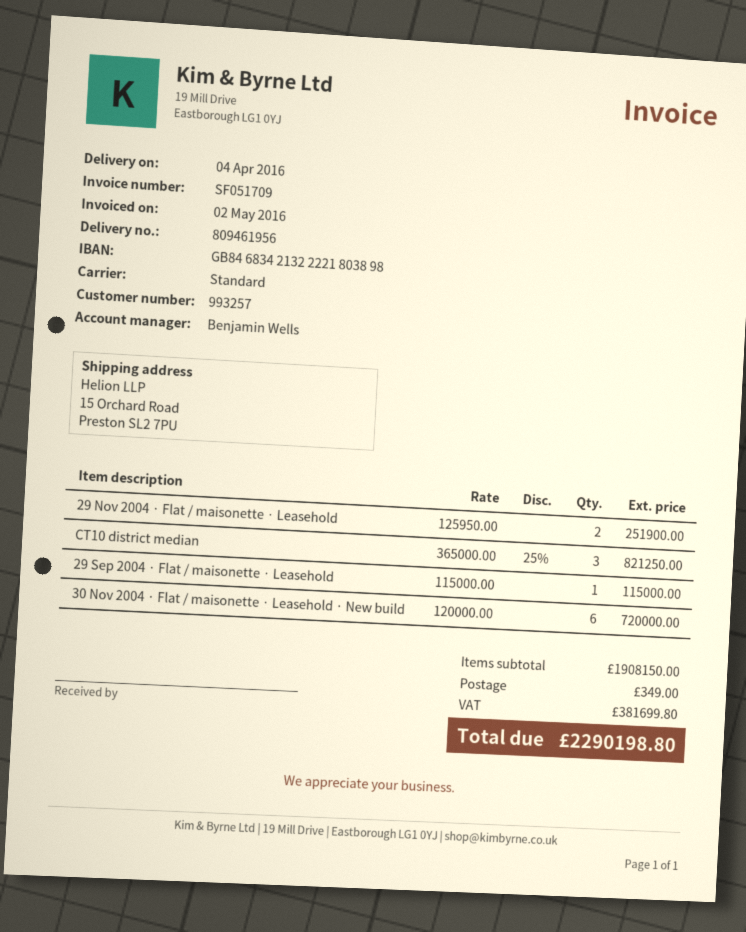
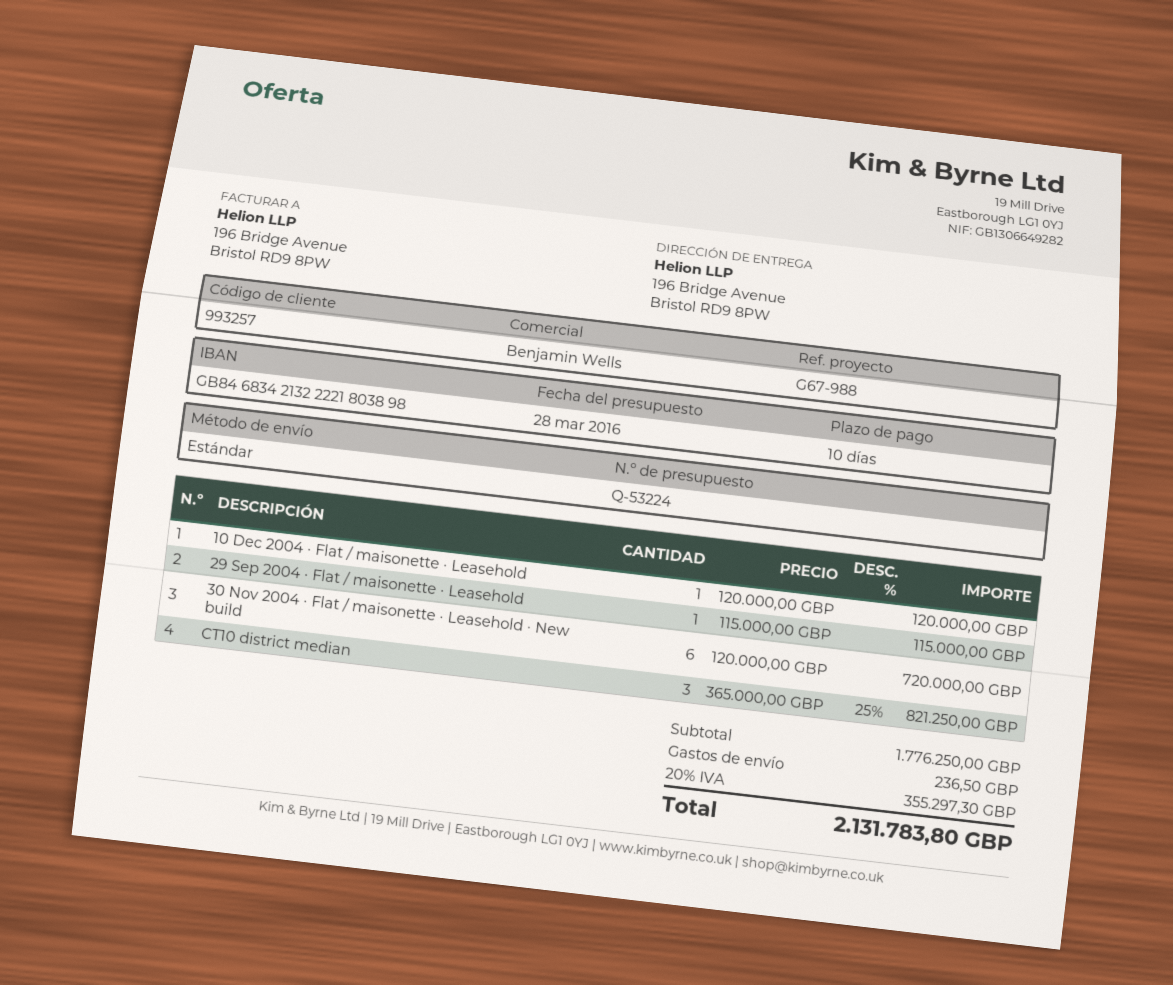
ship to: 15 Orchard Road, Preston SL2 7PU -> 196 Bridge Avenue, Bristol RD9 8PW
29 Nov 2004 · Flat / maisonette · Leasehold: 2 x 125950.00 = 251900.00 -> none
10 Dec 2004 · Flat / maisonette · Leasehold: none -> 1 x 120000.00 = 120000.00
subtotal: 1908150.00 -> 1776250.00
shipping: 349.00 -> 236.50
tax: 381699.80 -> 355297.30
total: 2290198.80 -> 2131783.80

